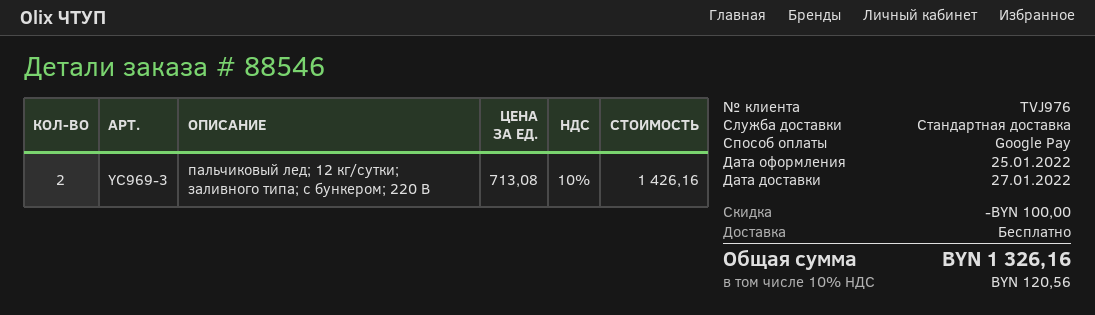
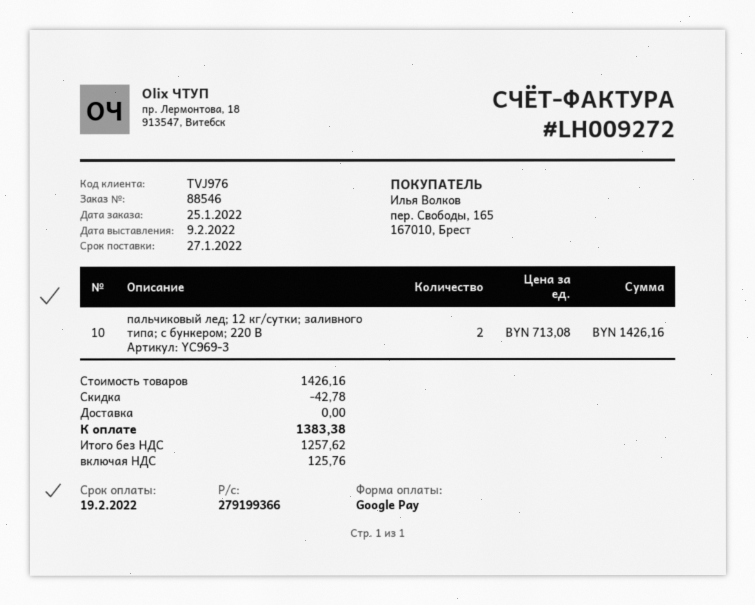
discount: 100.00 -> 42.78
tax: 120.56 -> 125.76
total: 1326.16 -> 1383.38

